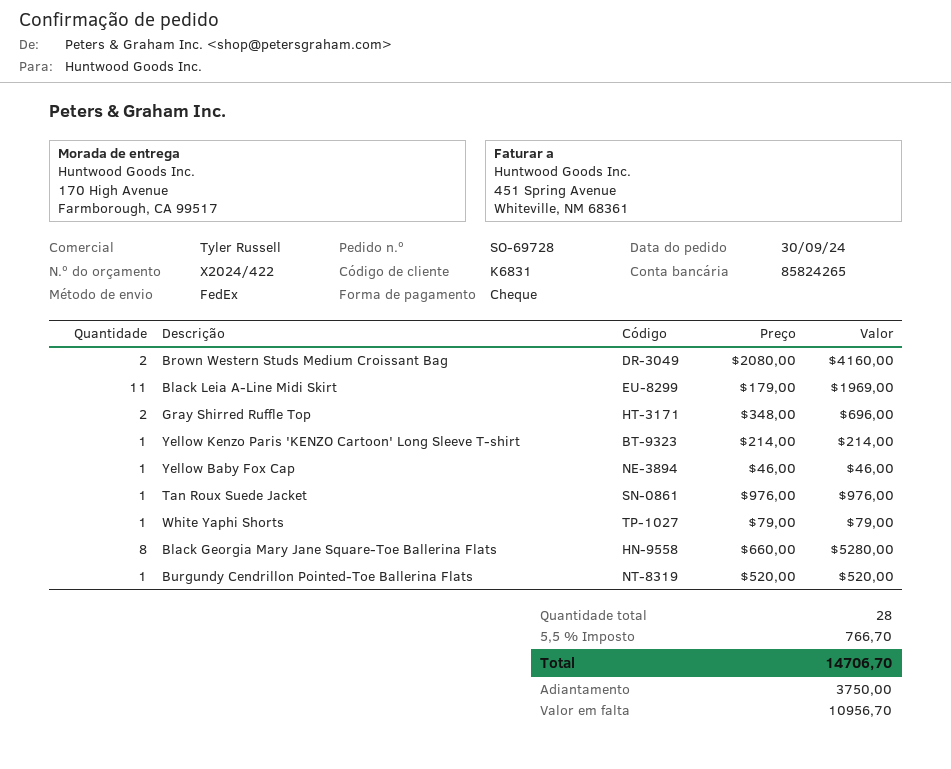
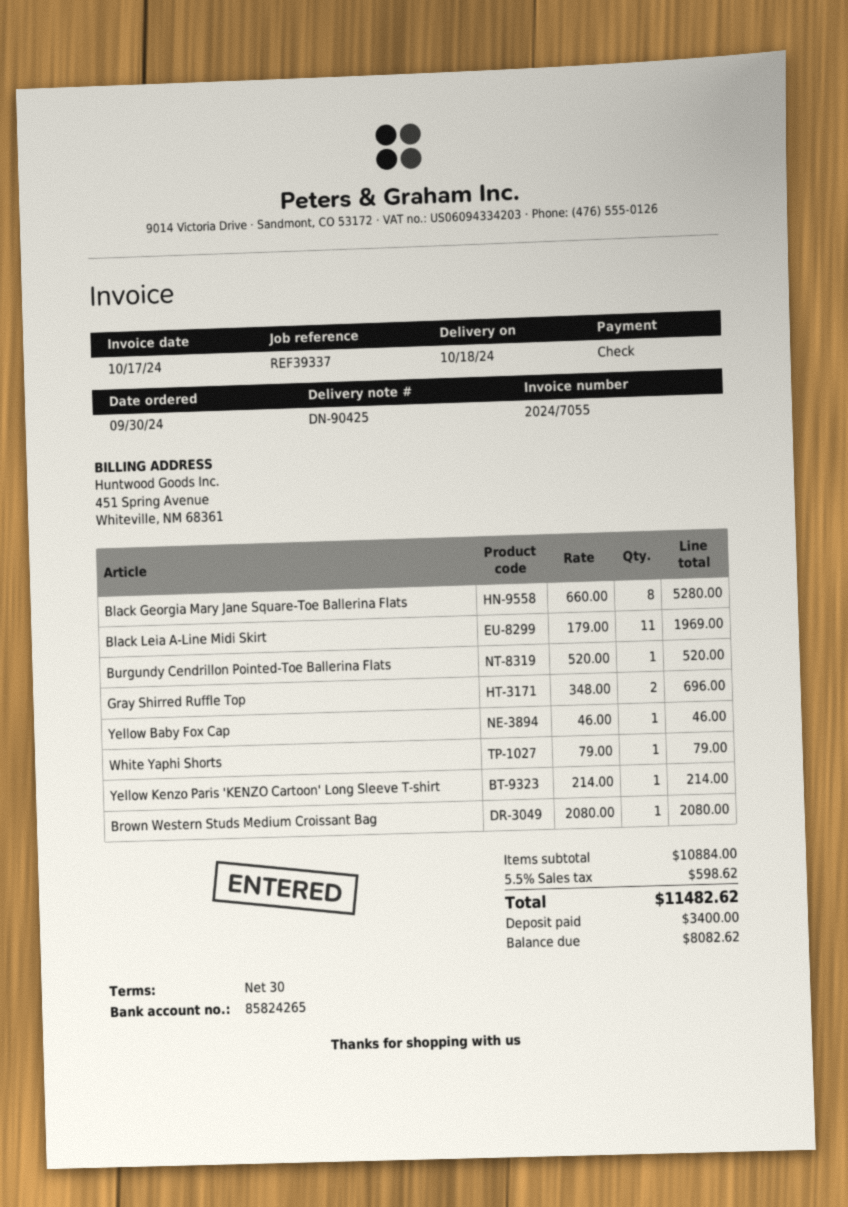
Brown Western Studs Medium Croissant Bag: 2 x 2080.00 = 4160.00 -> 1 x 2080.00 = 2080.00
Tan Roux Suede Jacket: 1 x 976.00 = 976.00 -> none
tax: 5.5% = 766.70 -> 5.5% = 598.62
total: 14706.70 -> 11482.62
deposit: 3750.00 -> 3400.00
balance: 10956.70 -> 8082.62

